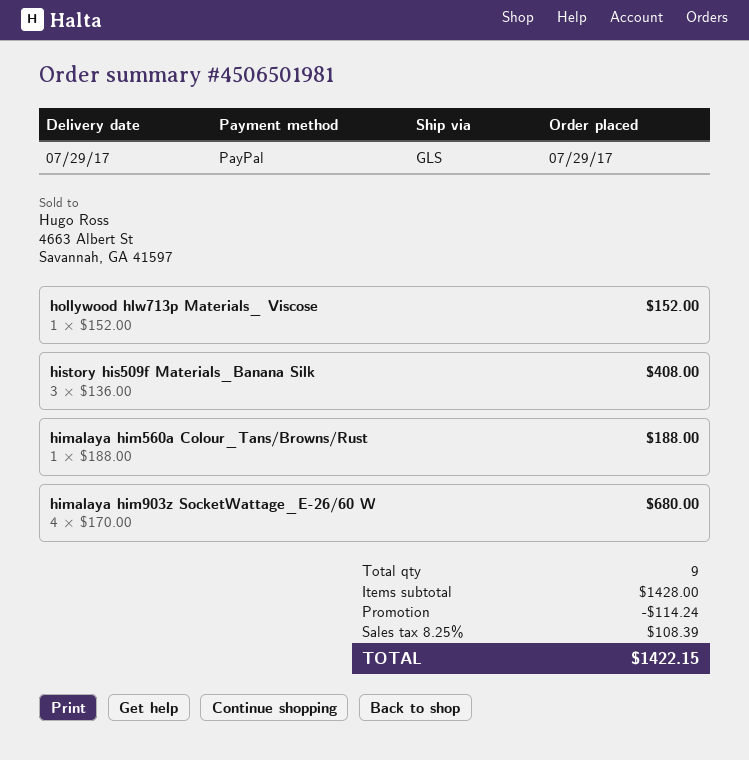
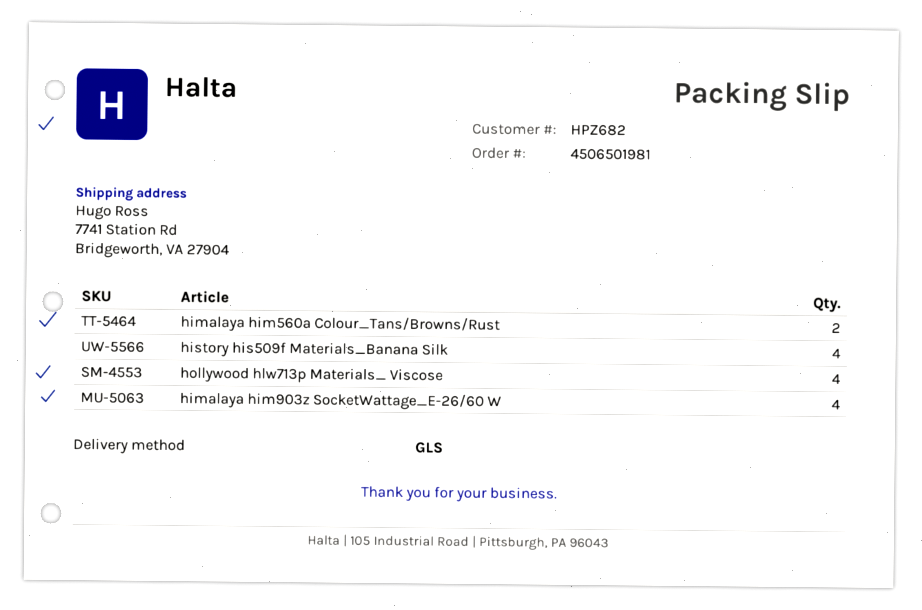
hollywood hlw713p Materials_ Viscose: 1 -> 4
history his509f Materials_Banana Silk: 3 -> 4
himalaya him560a Colour_Tans/Browns/Rust: 1 -> 2

